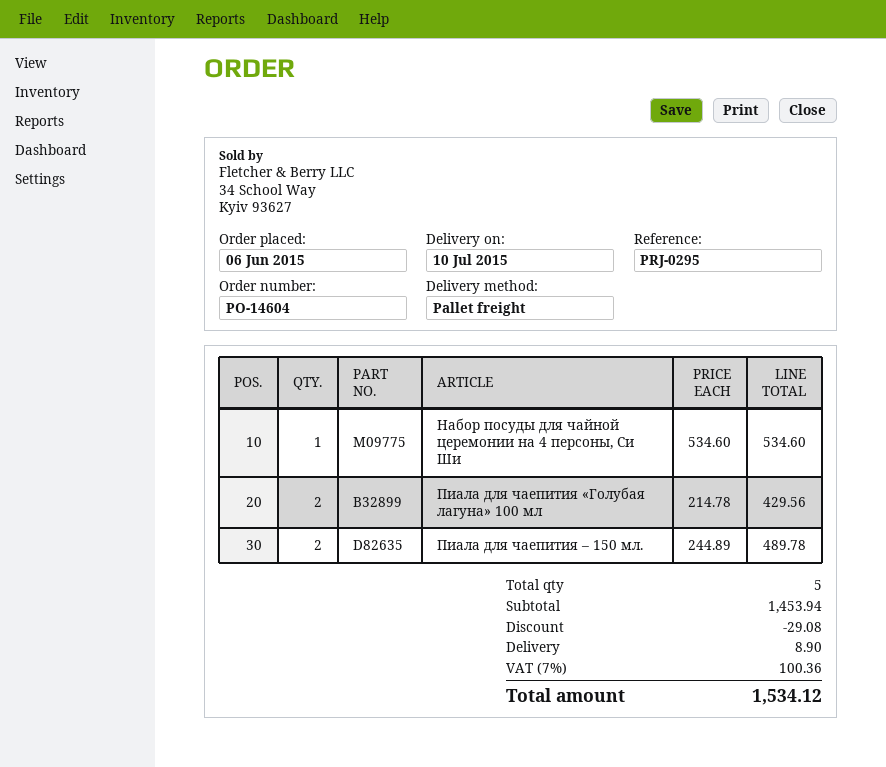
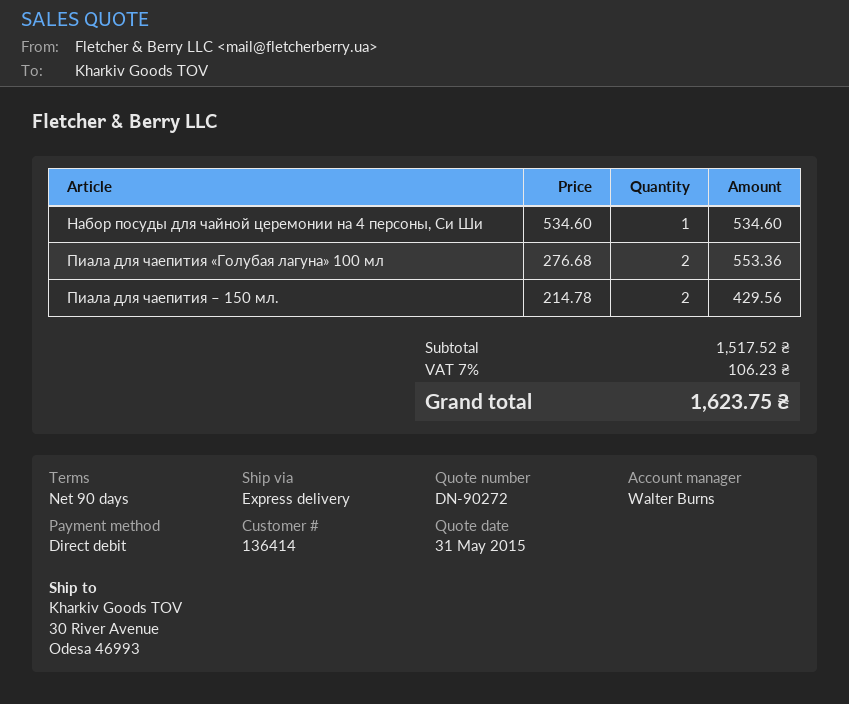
shipping method: pallet freight -> express
Пиала для чаепития «Голубая лагуна» 100 мл: 2 x 214.78 = 429.56 -> 2 x 276.68 = 553.36
Пиала для чаепития – 150 мл.: 2 x 244.89 = 489.78 -> 2 x 214.78 = 429.56
subtotal: 1453.94 -> 1517.52
discount: 29.08 -> none
shipping: 8.90 -> none
tax: 7% = 100.36 -> 7% = 106.23
total: 1534.12 -> 1623.75

